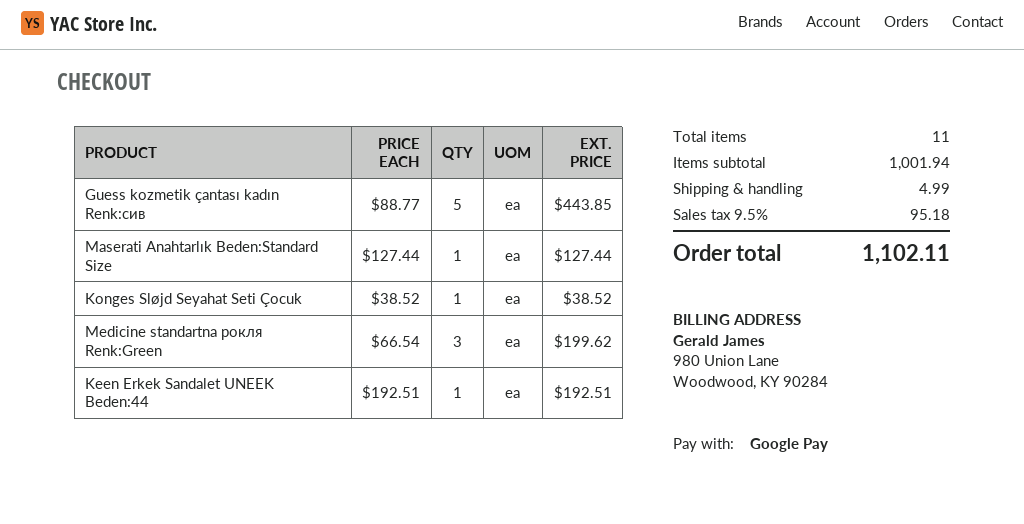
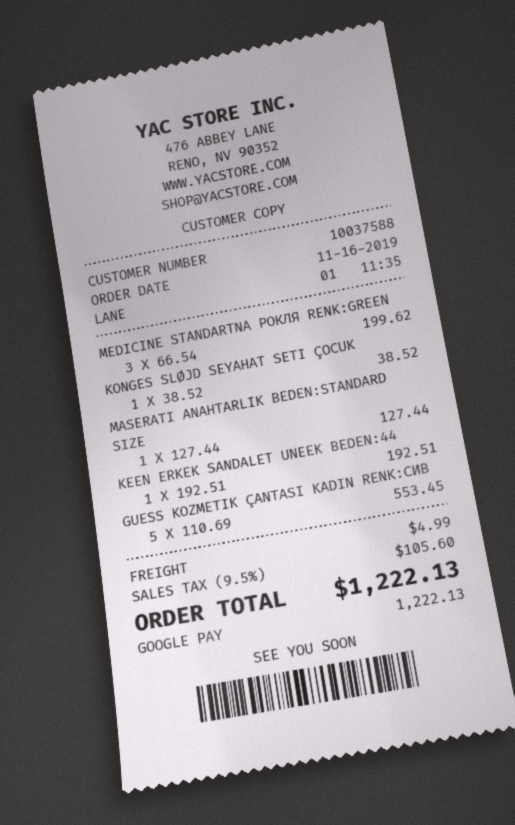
Guess kozmetik çantası kadın Renk:сив: 5 x 88.77 = 443.85 -> 5 x 110.69 = 553.45
tax: 9.5% = 95.18 -> 9.5% = 105.60
total: 1102.11 -> 1222.13

